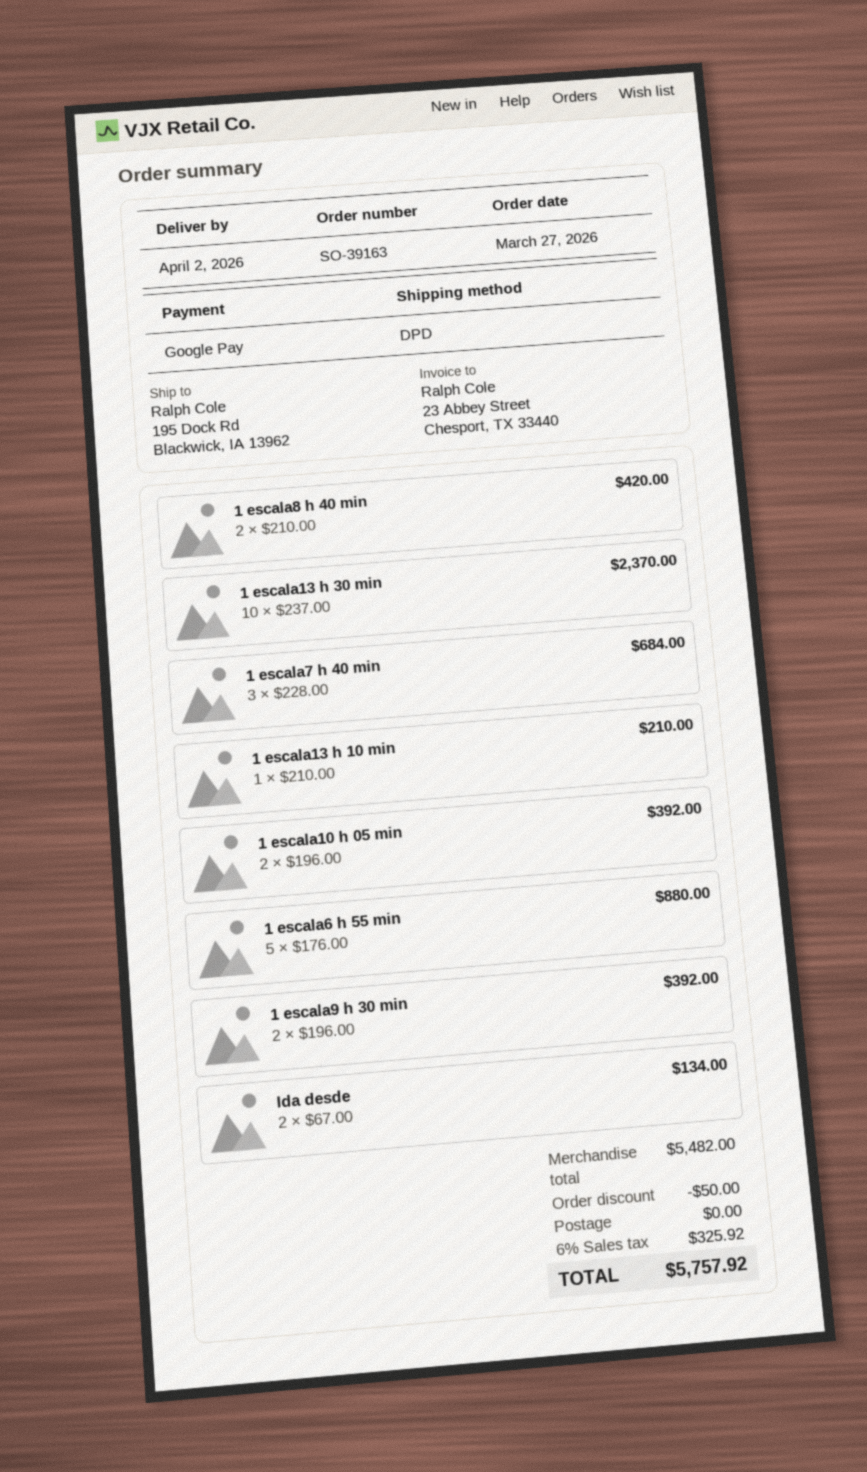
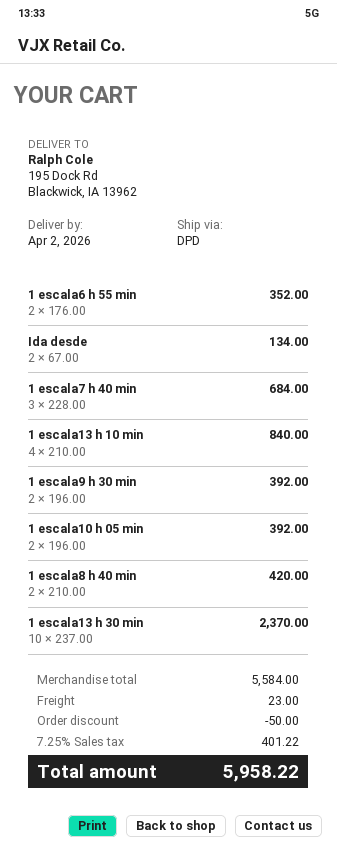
1 escala13 h 10 min: 1 x 210.00 = 210.00 -> 4 x 210.00 = 840.00
1 escala6 h 55 min: 5 x 176.00 = 880.00 -> 2 x 176.00 = 352.00
subtotal: 5482.00 -> 5584.00
shipping: 0.00 -> 23.00
tax: 6% = 325.92 -> 7.25% = 401.22
total: 5757.92 -> 5958.22

